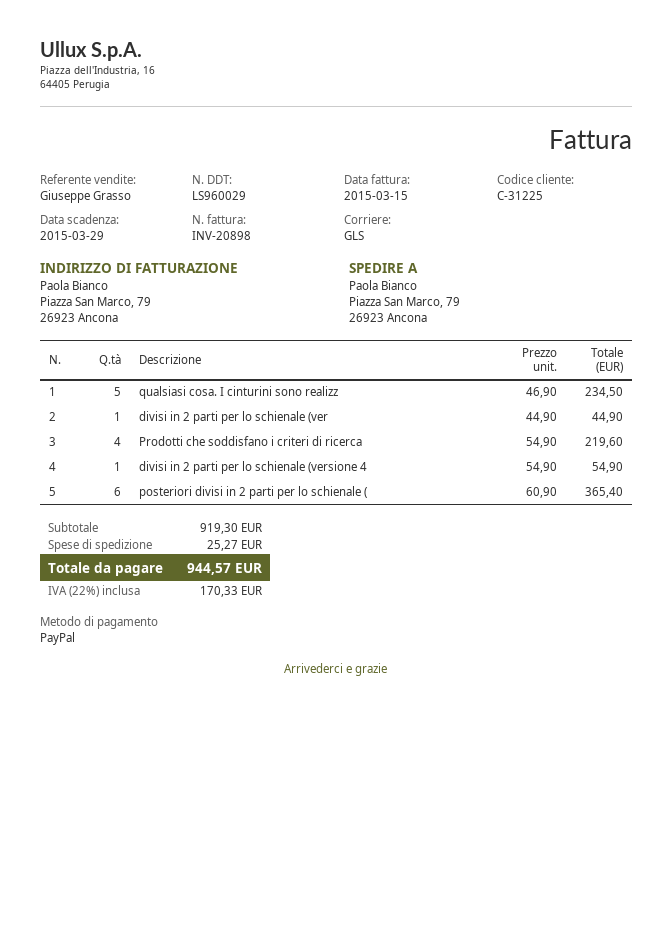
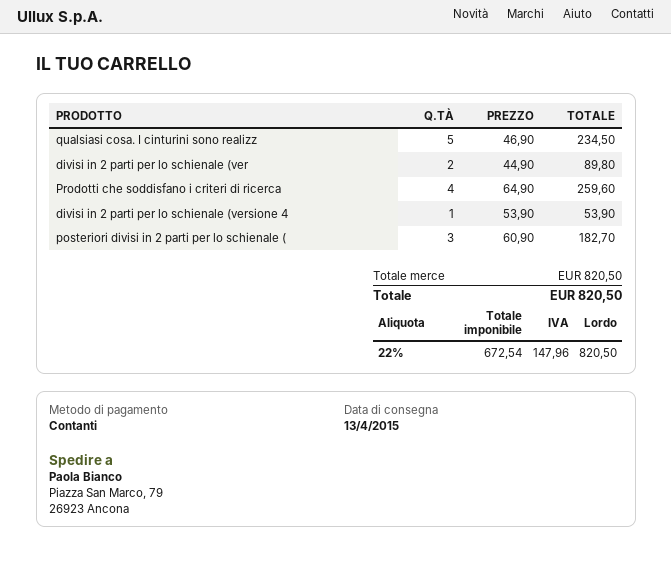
payment method: PayPal -> cash
divisi in 2 parti per lo schienale (ver: 1 x 44.90 = 44.90 -> 2 x 44.90 = 89.80
Prodotti che soddisfano i criteri di ricerca: 4 x 54.90 = 219.60 -> 4 x 64.90 = 259.60
divisi in 2 parti per lo schienale (versione 4: 1 x 54.90 = 54.90 -> 1 x 53.90 = 53.90
posteriori divisi in 2 parti per lo schienale (: 6 x 60.90 = 365.40 -> 3 x 60.90 = 182.70
subtotal: 919.30 -> 820.50
shipping: 25.27 -> none
tax: 22% = 170.33 -> 22% = 147.96
total: 944.57 -> 820.50

